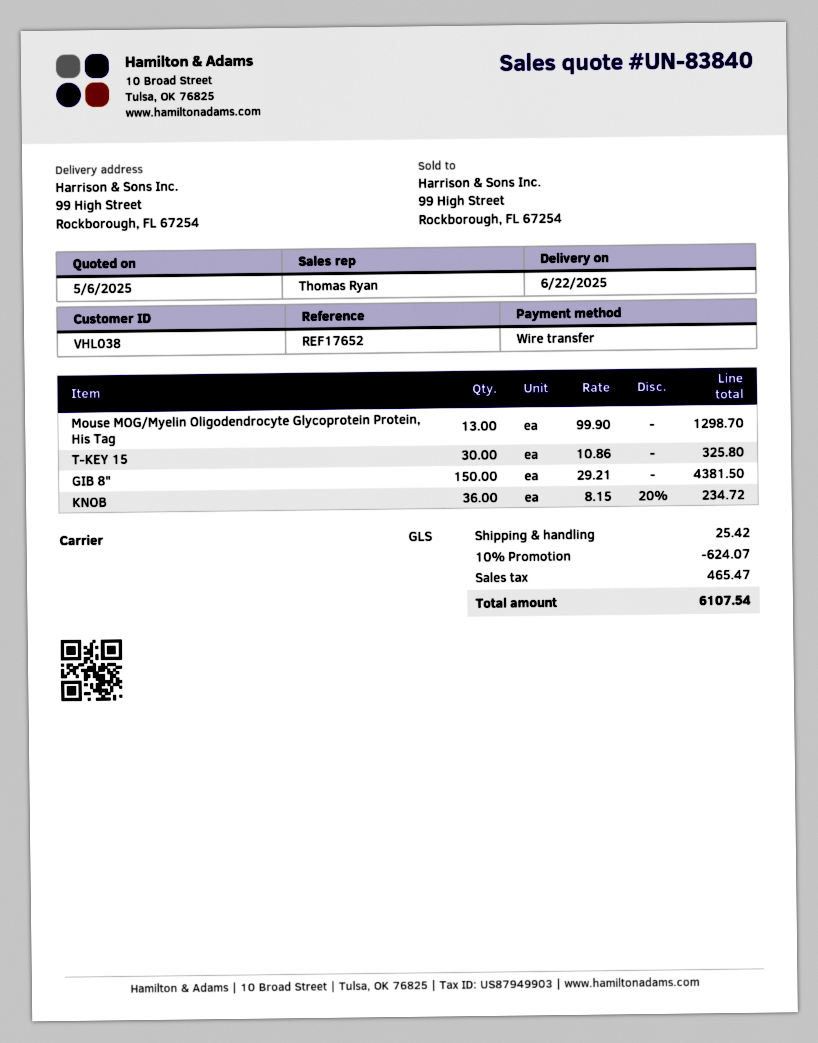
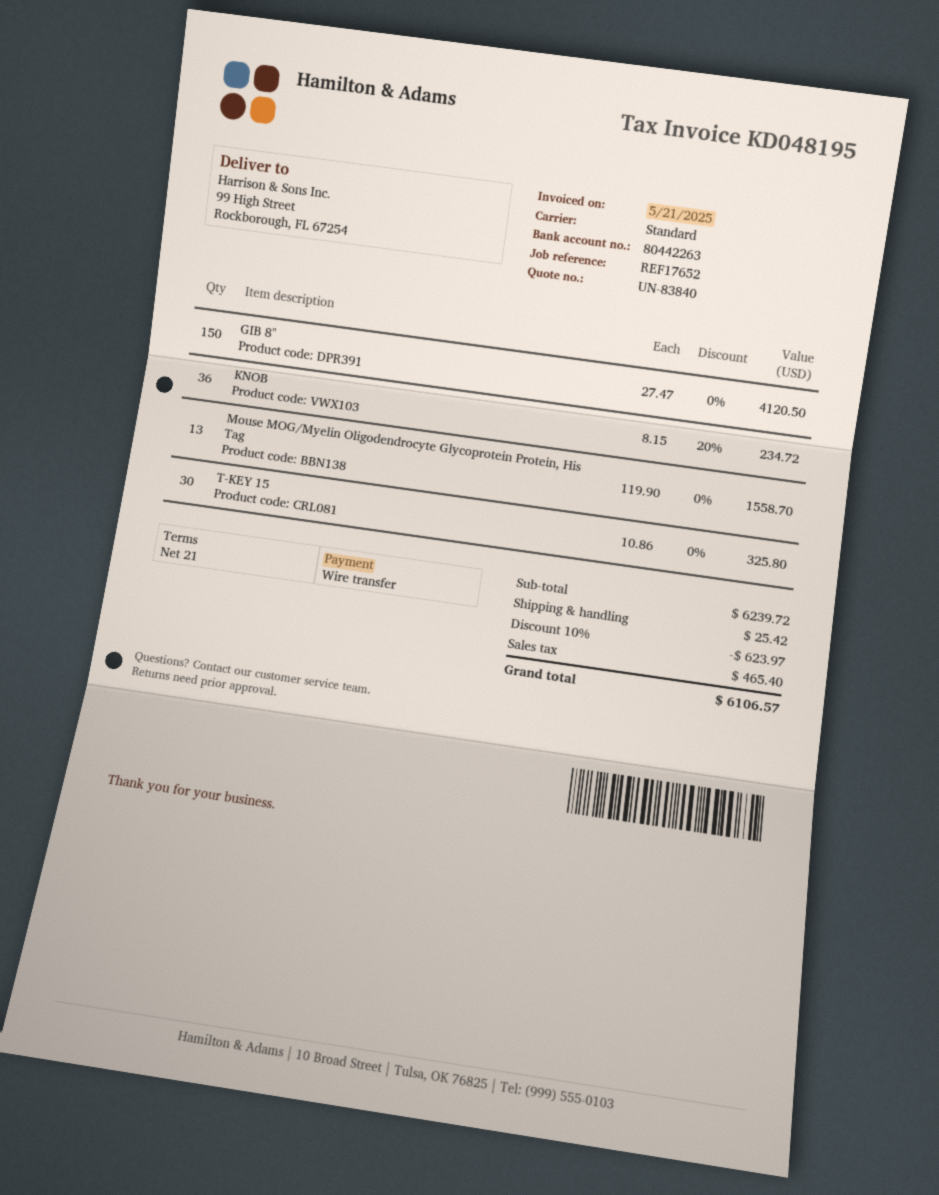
shipping method: GLS -> standard
Mouse MOG/Myelin Oligodendrocyte Glycoprotein Protein, His Tag: 13 x 99.90 = 1298.70 -> 13 x 119.90 = 1558.70
GIB 8": 150 x 29.21 = 4381.50 -> 150 x 27.47 = 4120.50
discount: 10% = 624.07 -> 10% = 623.97
tax: 465.47 -> 465.40
total: 6107.54 -> 6106.57

